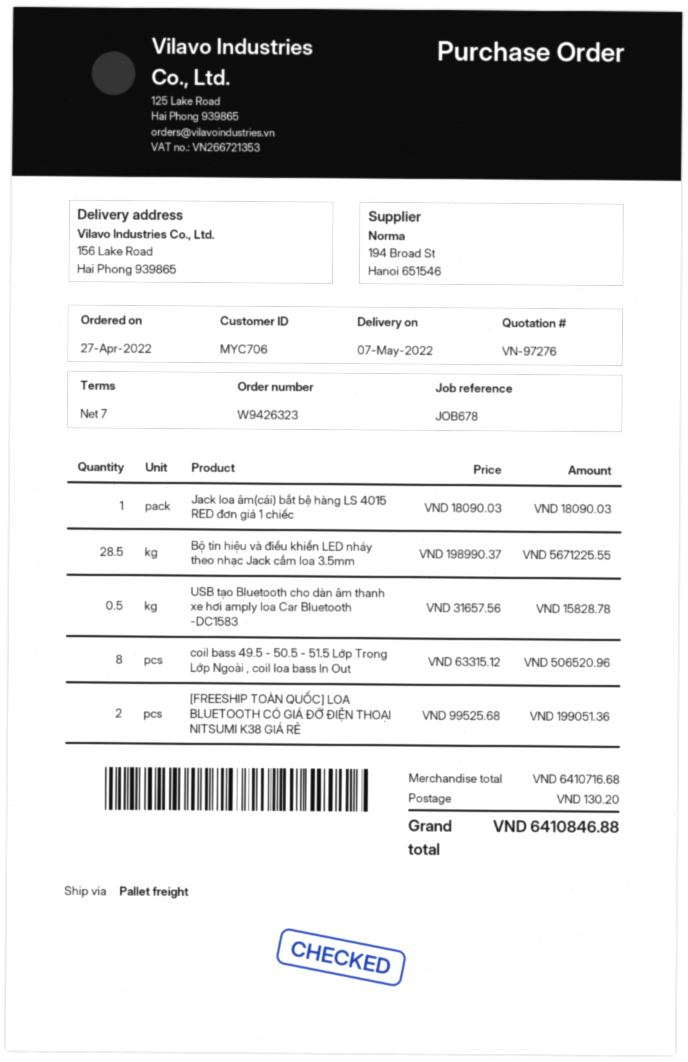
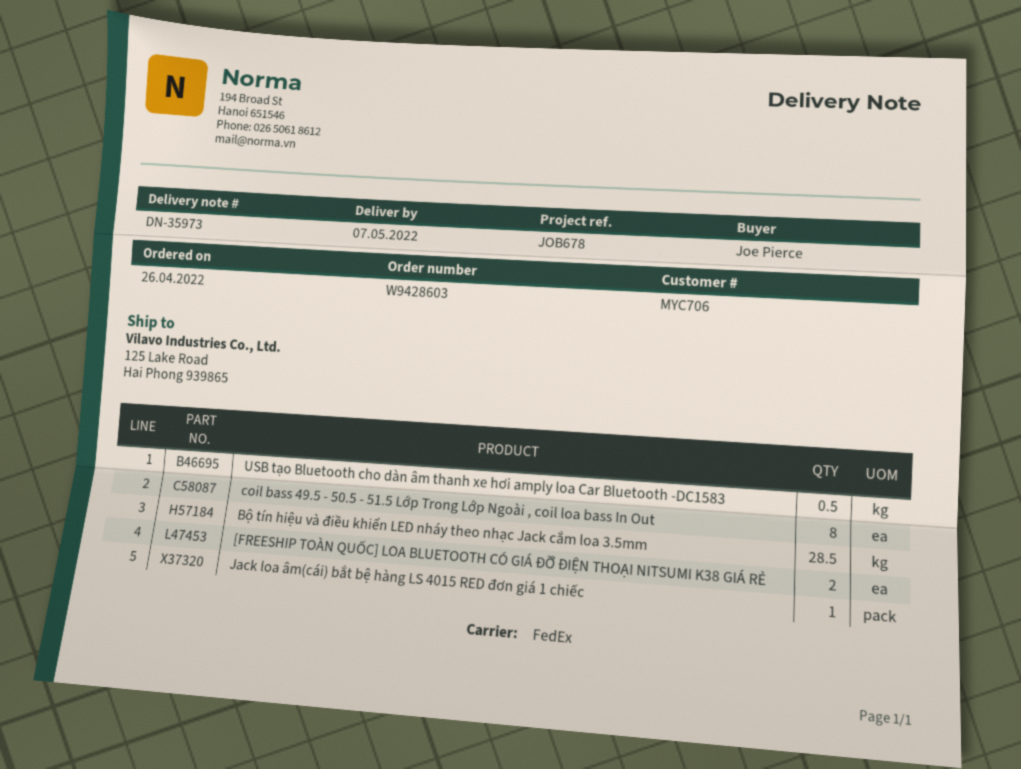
order number: W9426323 -> W9428603
order date: 2022-04-27 -> 2022-04-26
shipping method: pallet freight -> FedEx
ship to: 156 Lake Road, Hai Phong 939865 -> 125 Lake Road, Hai Phong 939865

